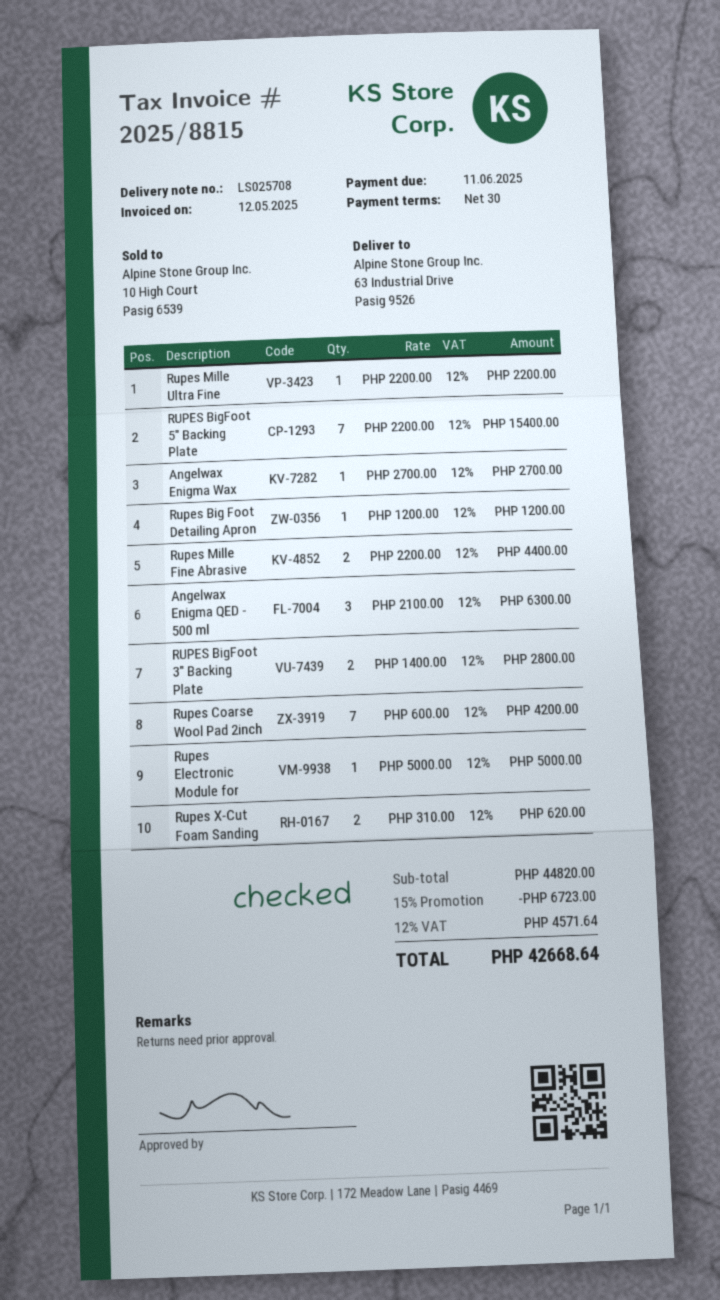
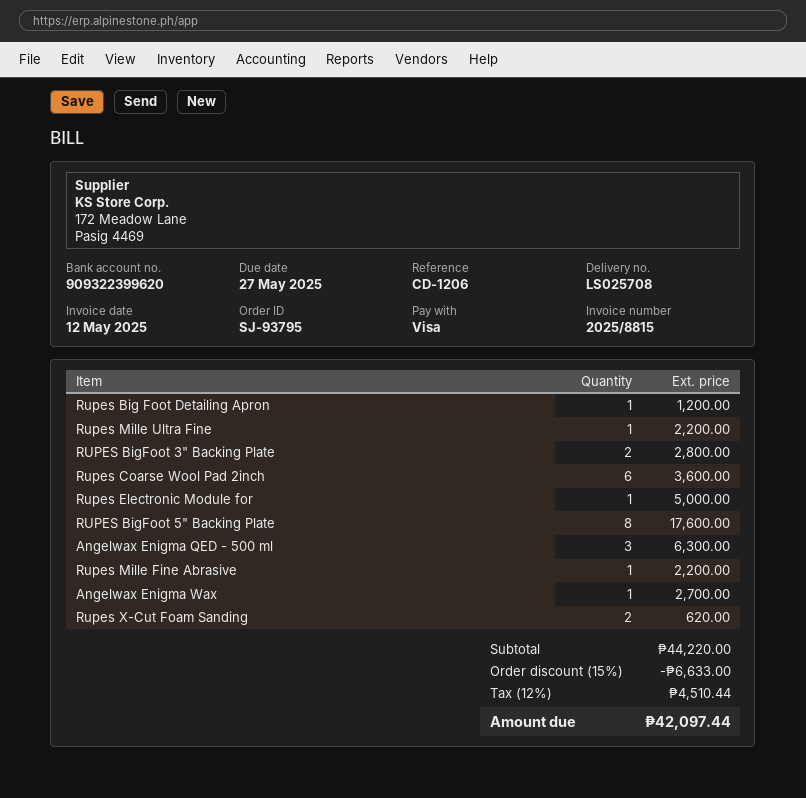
due date: 2025-06-11 -> 2025-05-27
RUPES BigFoot 5" Backing Plate: 7 for 15400.00 -> 8 for 17600.00
Rupes Mille Fine Abrasive: 2 for 4400.00 -> 1 for 2200.00
Rupes Coarse Wool Pad 2inch: 7 for 4200.00 -> 6 for 3600.00
subtotal: 44820.00 -> 44220.00
discount: 15% = 6723.00 -> 15% = 6633.00
tax: 12% = 4571.64 -> 12% = 4510.44
total: 42668.64 -> 42097.44

